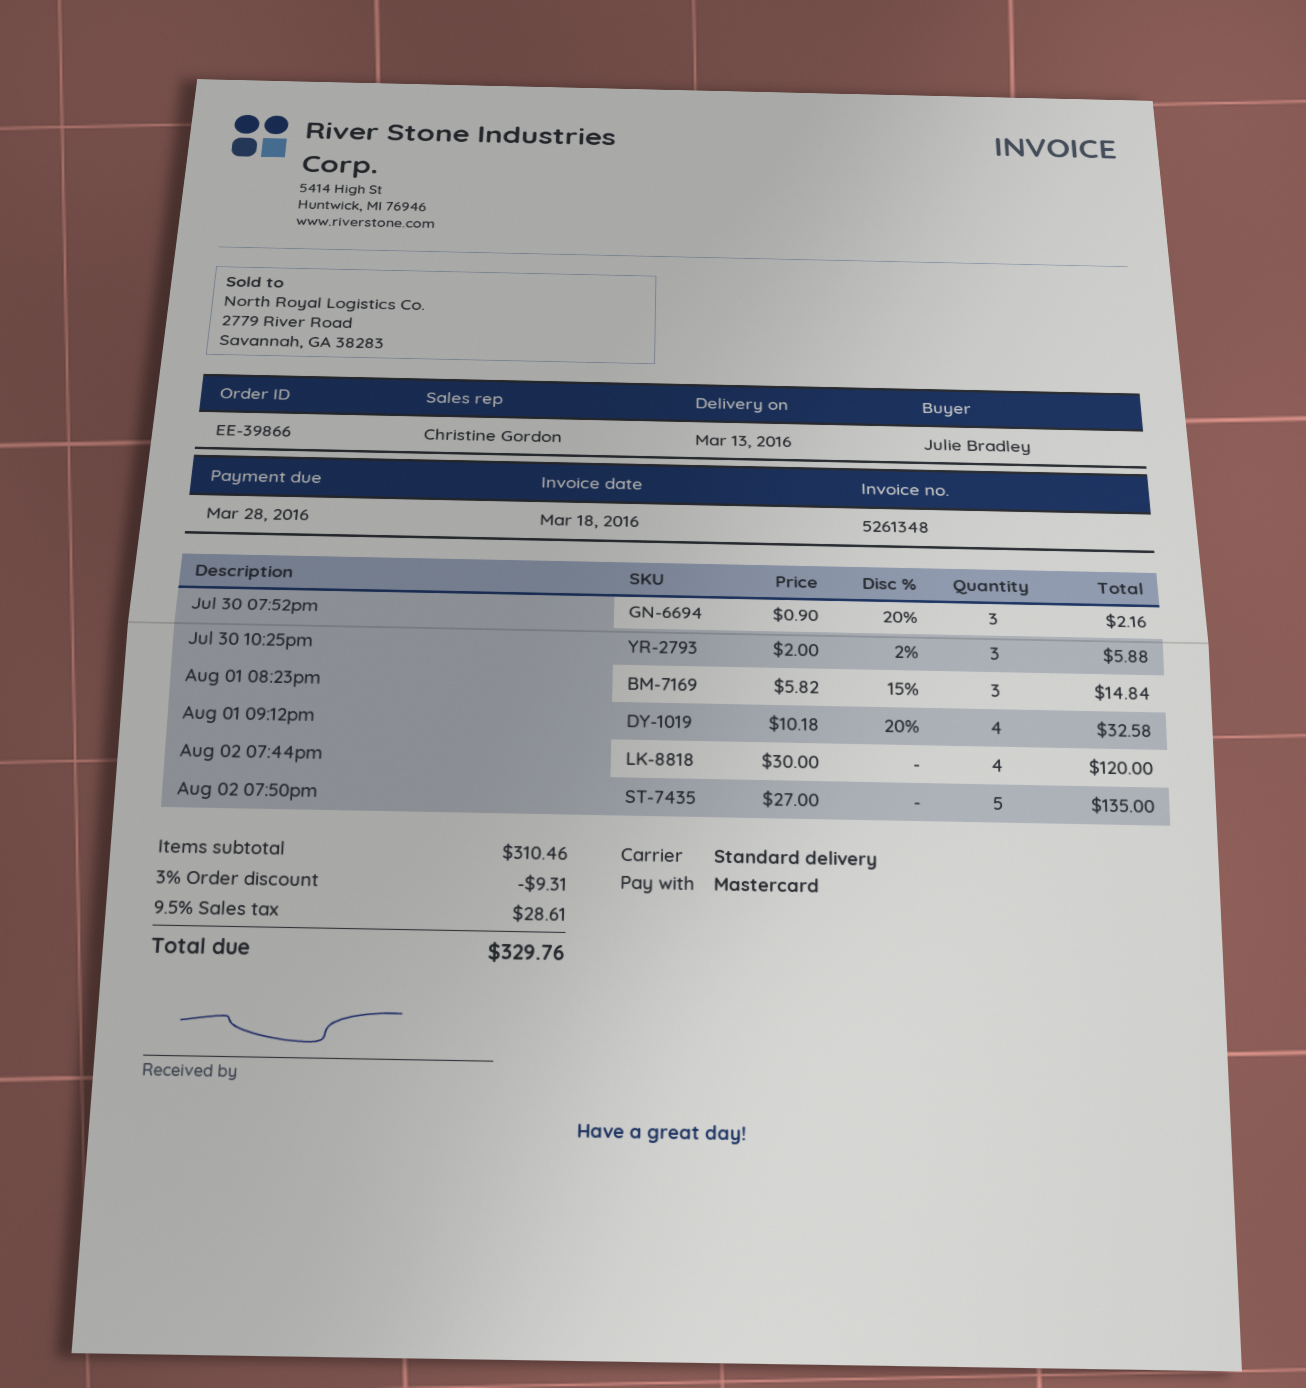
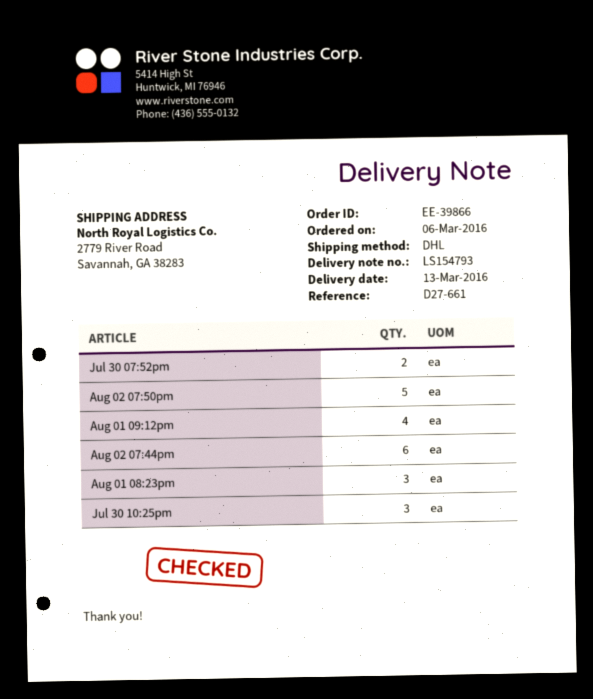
shipping method: standard -> DHL
Jul 30 07:52pm: 3 -> 2
Aug 02 07:44pm: 4 -> 6

